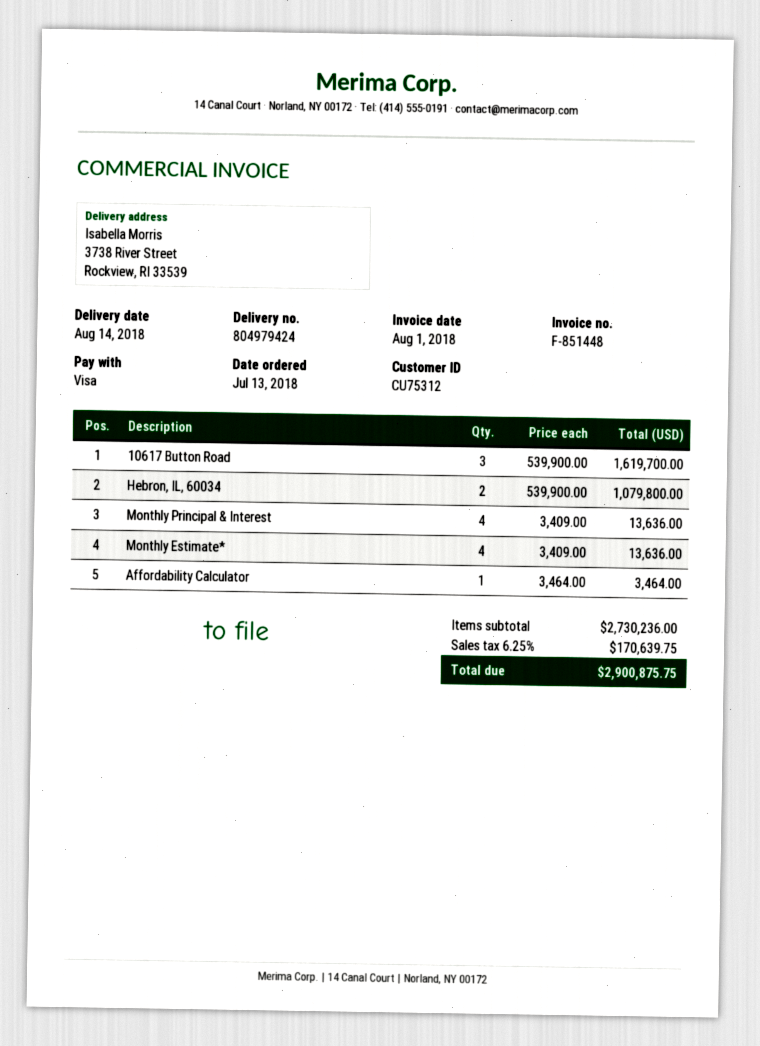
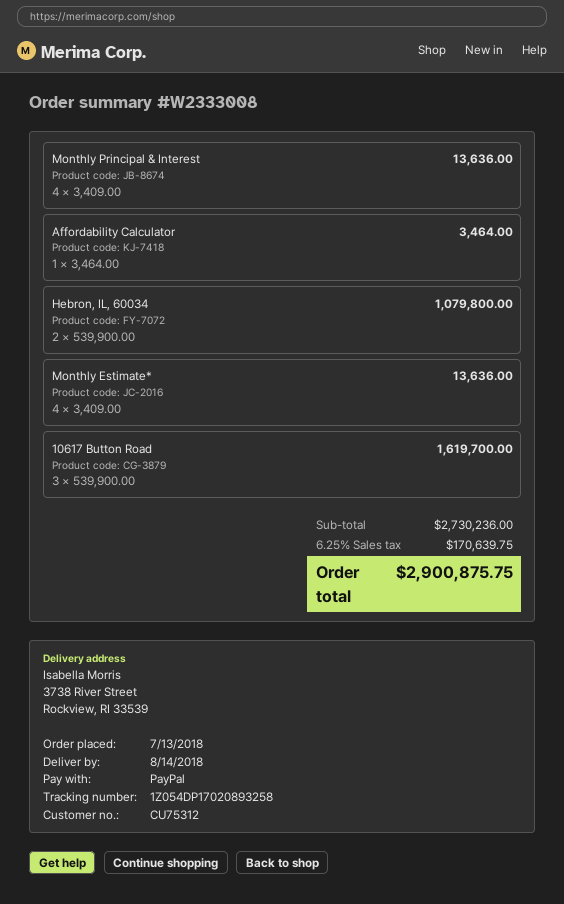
payment method: Visa -> PayPal

